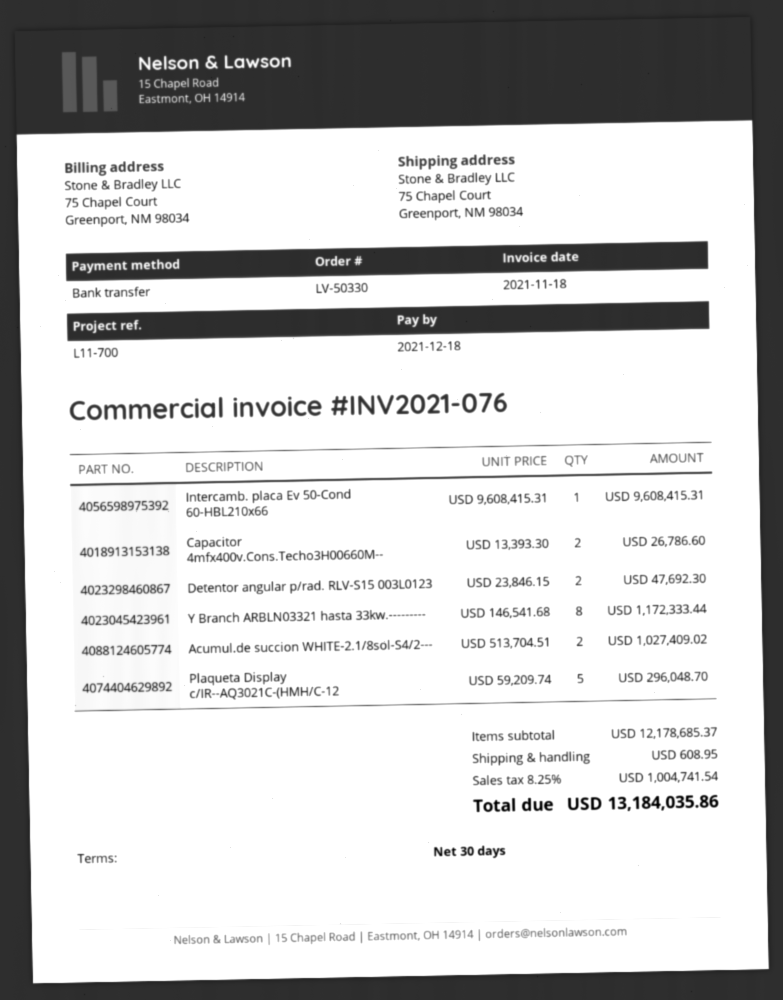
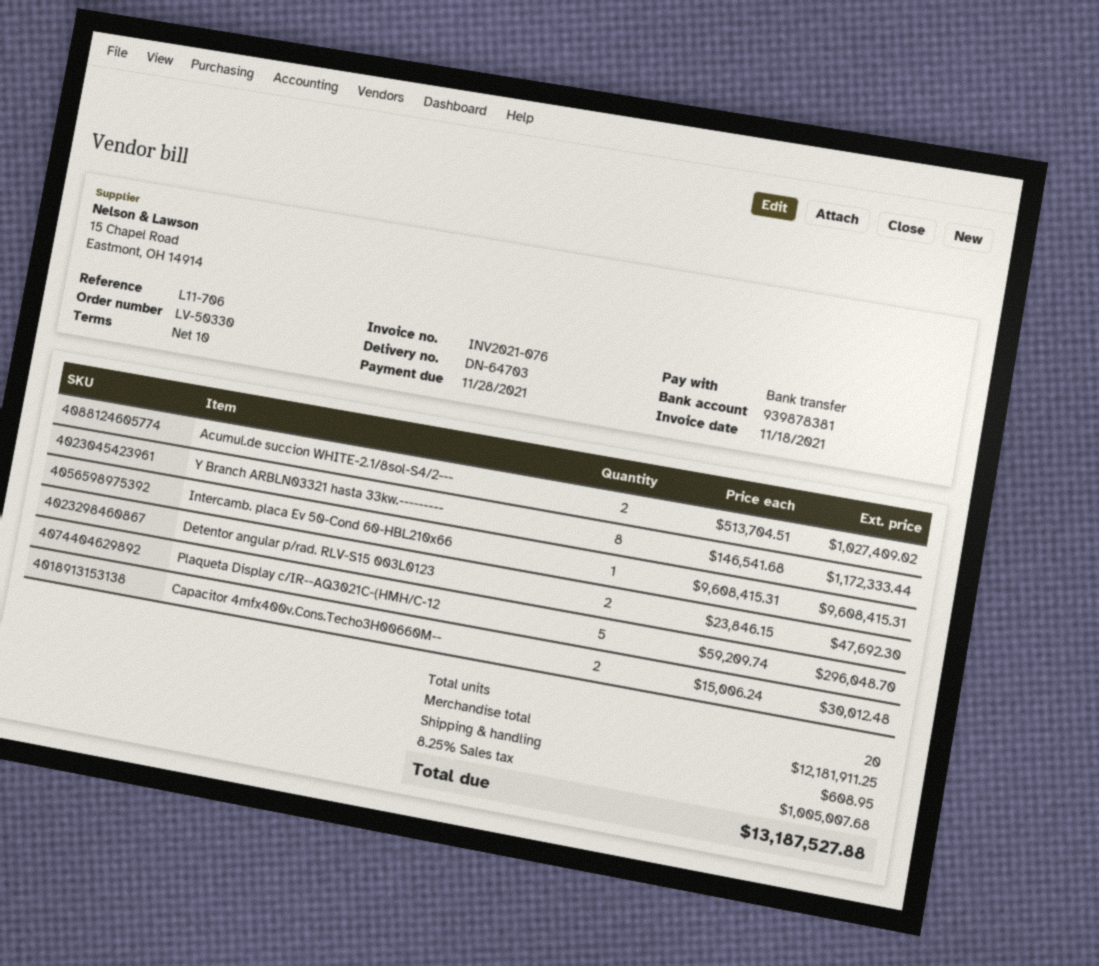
payment terms: 30 days -> 10 days
due date: 2021-12-18 -> 2021-11-28
reference: L11-700 -> L11-706
Capacitor 4mfx400v.Cons.Techo3H00660M--: 2 x 13393.30 = 26786.60 -> 2 x 15006.24 = 30012.48
subtotal: 12178685.37 -> 12181911.25
tax: 8.25% = 1004741.54 -> 8.25% = 1005007.68
total: 13184035.86 -> 13187527.88

